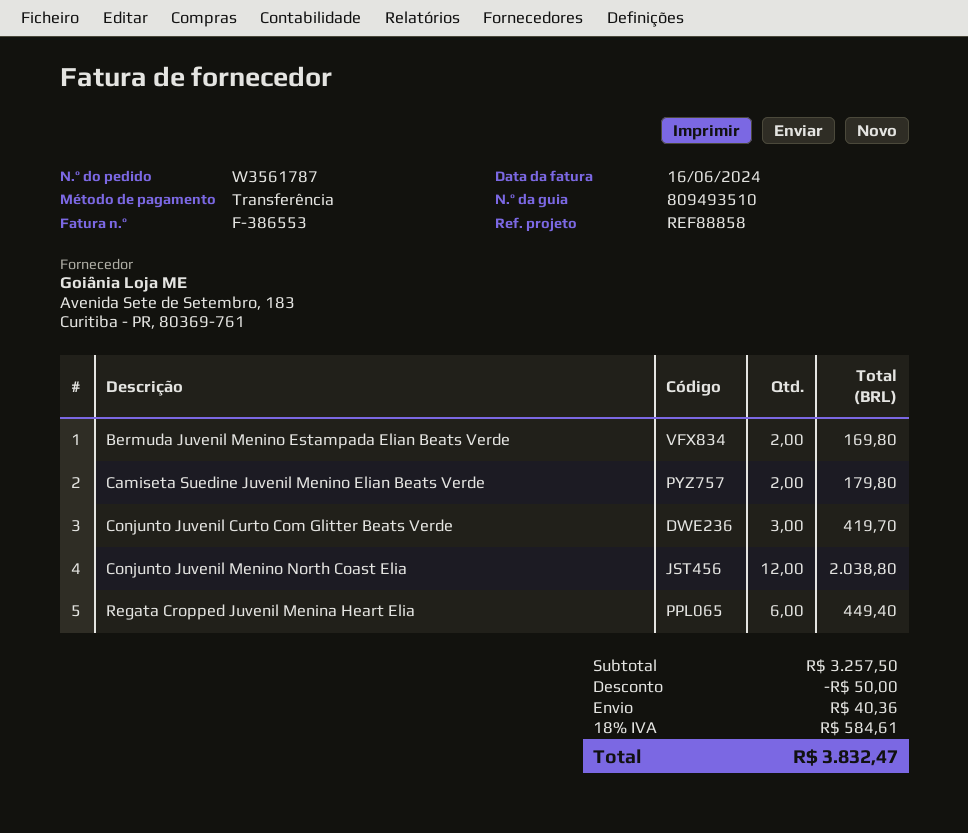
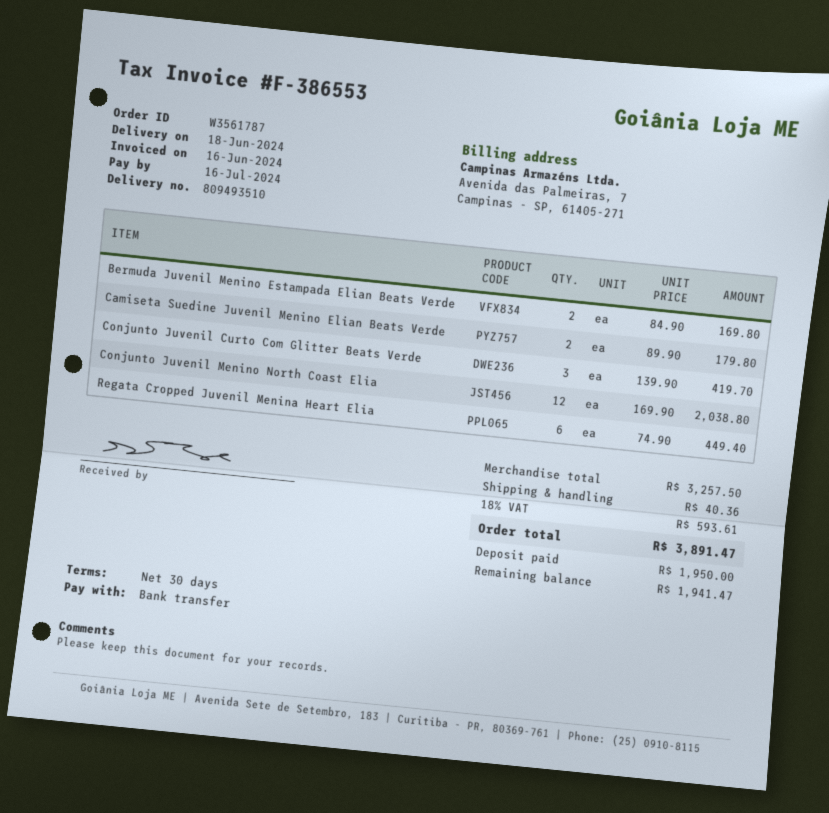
discount: 50.00 -> none
tax: 18% = 584.61 -> 18% = 593.61
total: 3832.47 -> 3891.47

